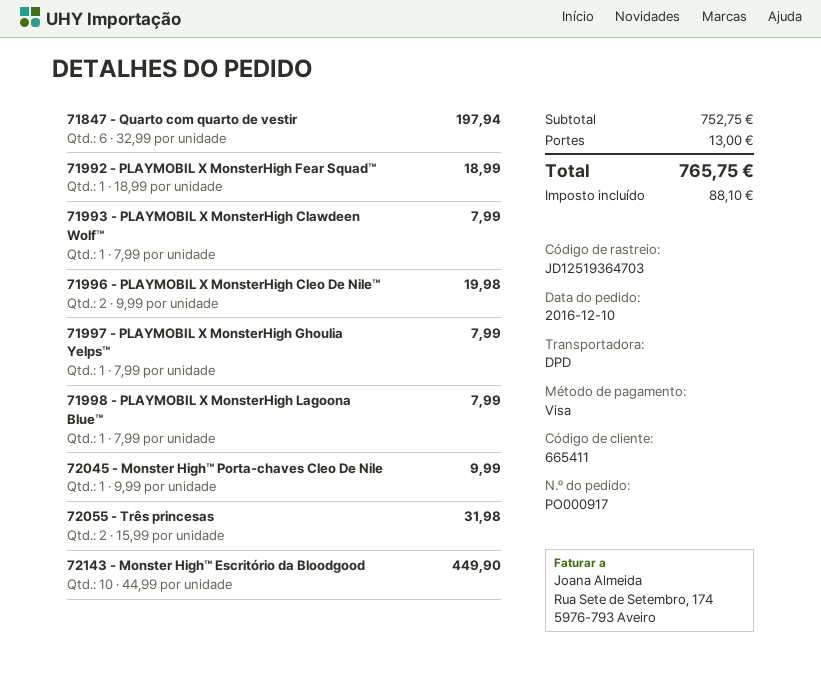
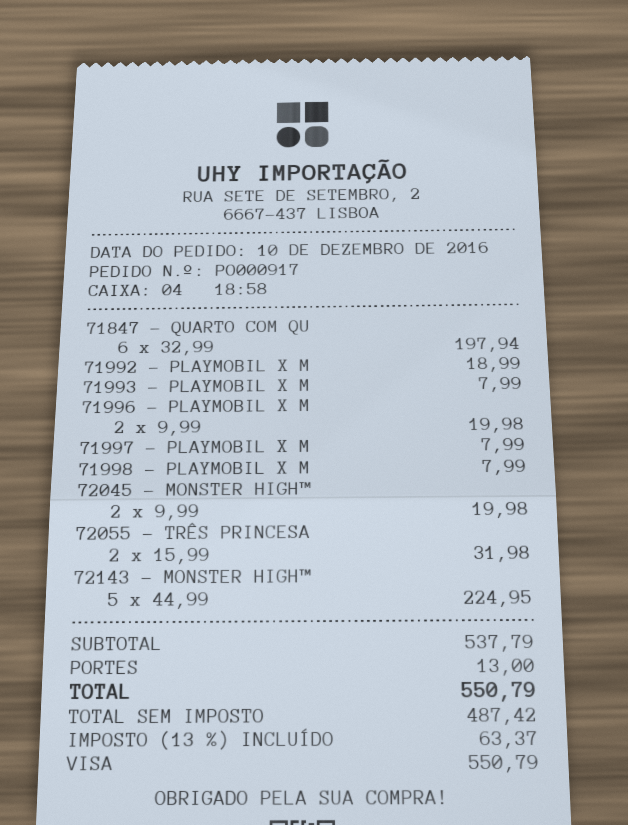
72045 - Monster High™ Porta-chaves Cleo De Nile: 1 x 9.99 = 9.99 -> 2 x 9.99 = 19.98
72143 - Monster High™ Escritório da Bloodgood: 10 x 44.99 = 449.90 -> 5 x 44.99 = 224.95
subtotal: 752.75 -> 537.79
tax: 88.10 -> 63.37
total: 765.75 -> 550.79

